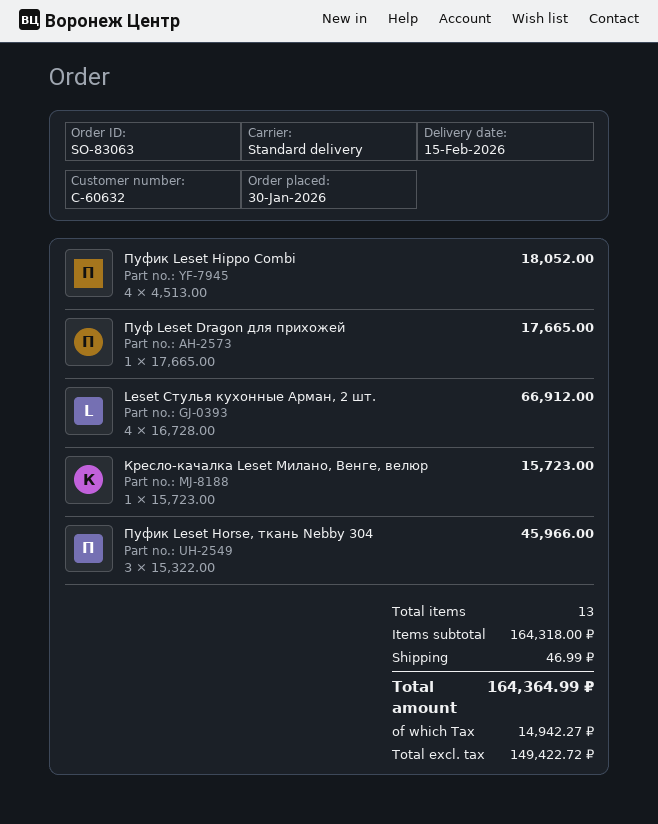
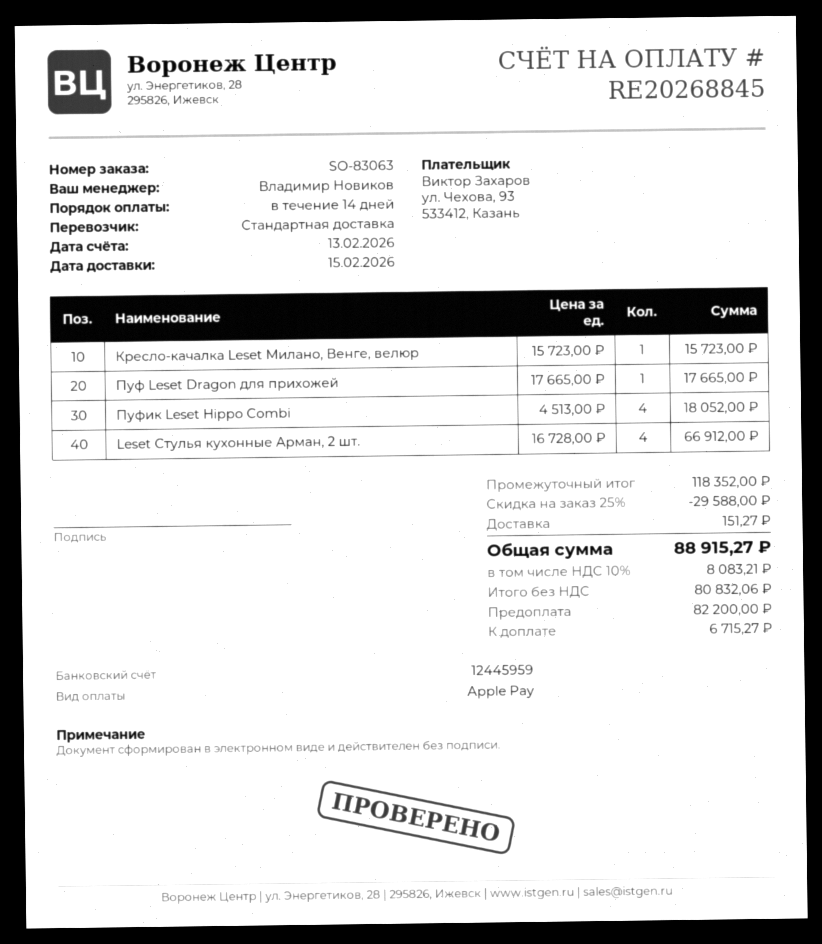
Пуфик Leset Horse, ткань Nebby 304: 3 x 15322.00 = 45966.00 -> none
subtotal: 164318.00 -> 118352.00
discount: none -> 25% = 29588.00
shipping: 46.99 -> 151.27
net: 149422.72 -> 80832.06
tax: 14942.27 -> 8083.21
total: 164364.99 -> 88915.27

